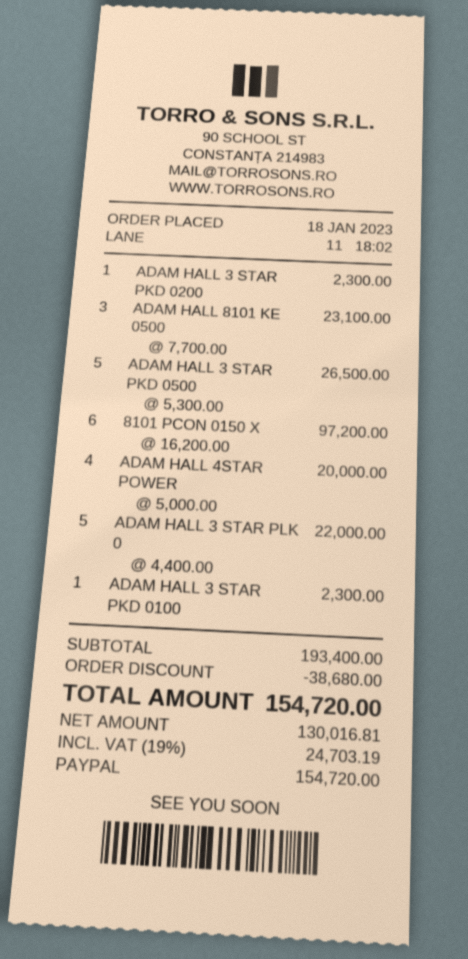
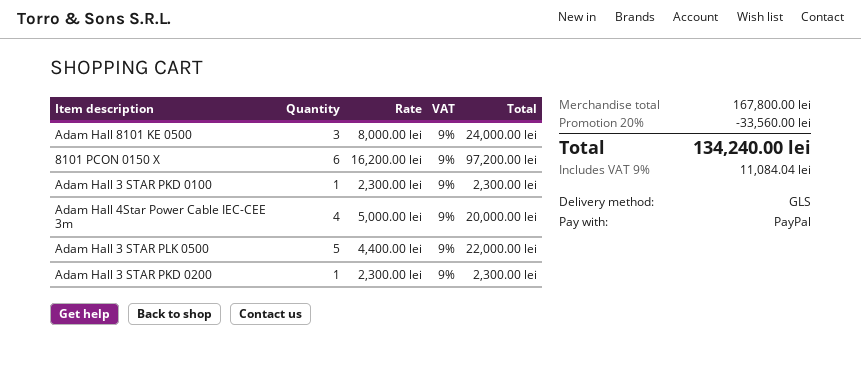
ADAM HALL 8101 KE 0500: 3 x 7700.00 = 23100.00 -> 3 x 8000.00 = 24000.00
ADAM HALL 3 STAR PKD 0500: 5 x 5300.00 = 26500.00 -> none
subtotal: 193400.00 -> 167800.00
discount: 38680.00 -> 33560.00
tax: 19% = 24703.19 -> 9% = 11084.04
total: 154720.00 -> 134240.00

